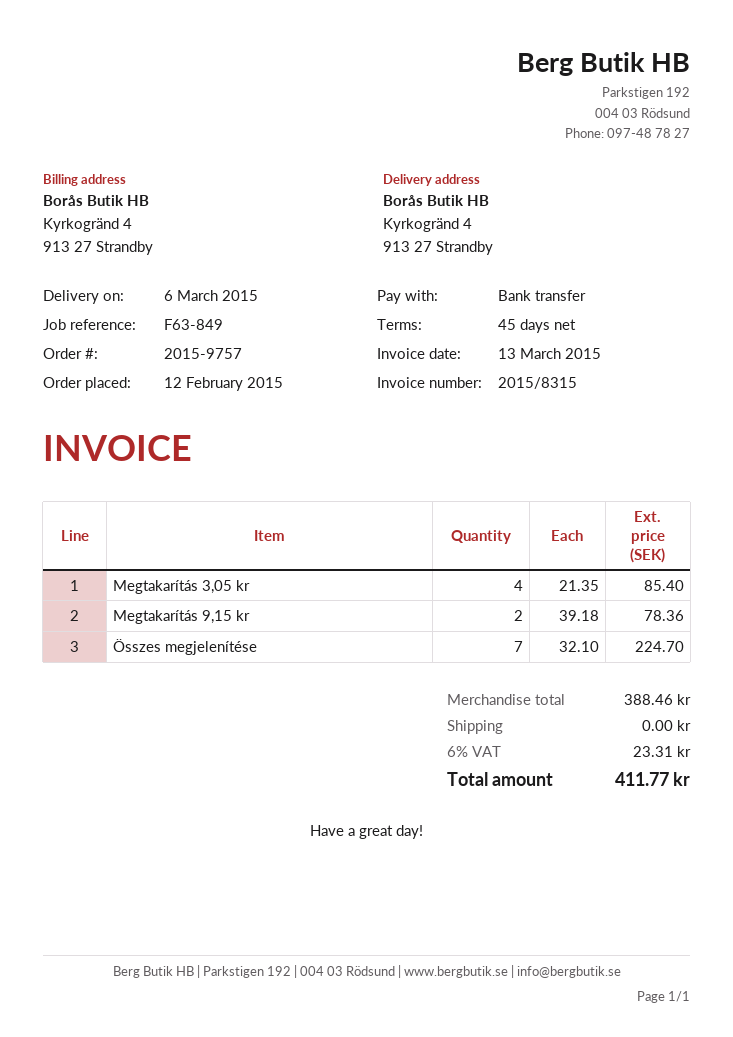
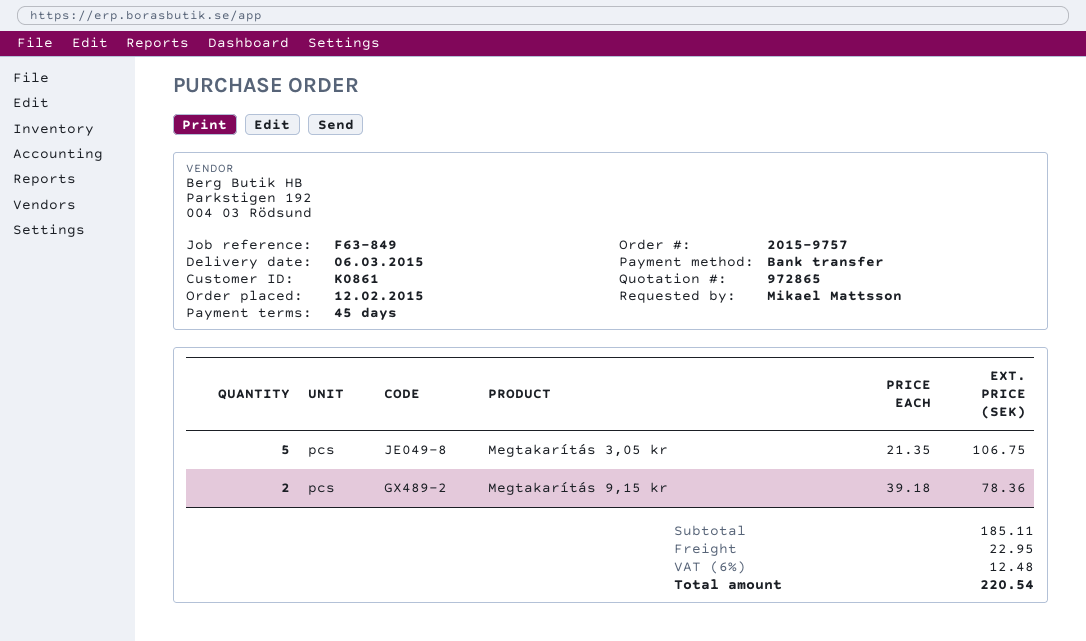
Megtakarítás 3,05 kr: 4 x 21.35 = 85.40 -> 5 x 21.35 = 106.75
Összes megjelenítése: 7 x 32.10 = 224.70 -> none
subtotal: 388.46 -> 185.11
shipping: 0.00 -> 22.95
tax: 6% = 23.31 -> 6% = 12.48
total: 411.77 -> 220.54

